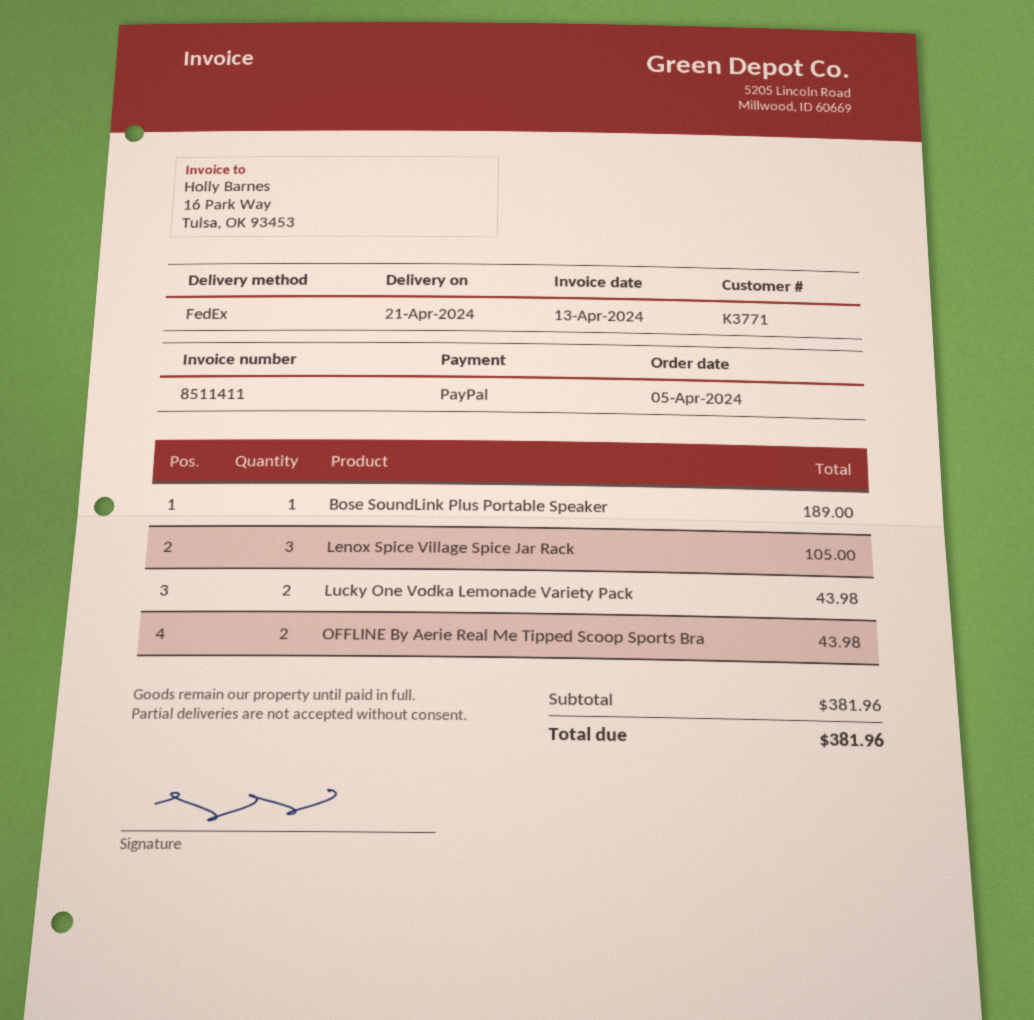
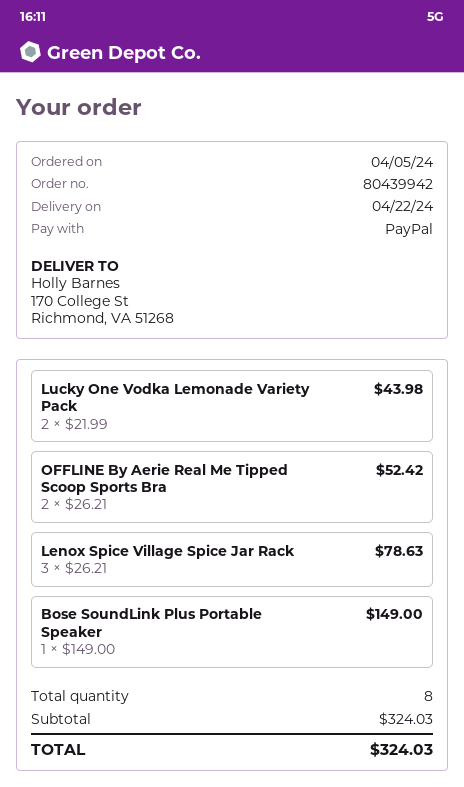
delivery date: 2024-04-21 -> 2024-04-22
Bose SoundLink Plus Portable Speaker: 1 for 189.00 -> 1 for 149.00
Lenox Spice Village Spice Jar Rack: 3 for 105.00 -> 3 for 78.63
OFFLINE By Aerie Real Me Tipped Scoop Sports Bra: 2 for 43.98 -> 2 for 52.42
subtotal: 381.96 -> 324.03
total: 381.96 -> 324.03

